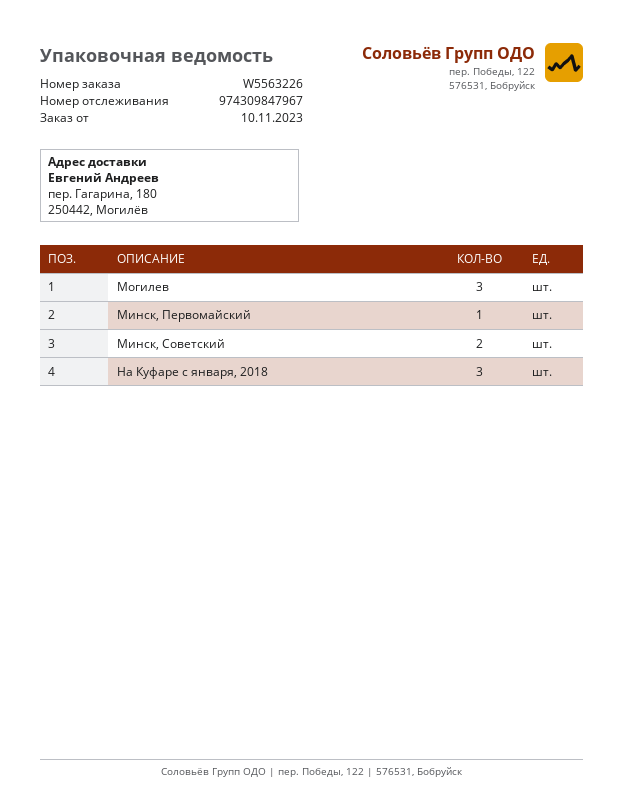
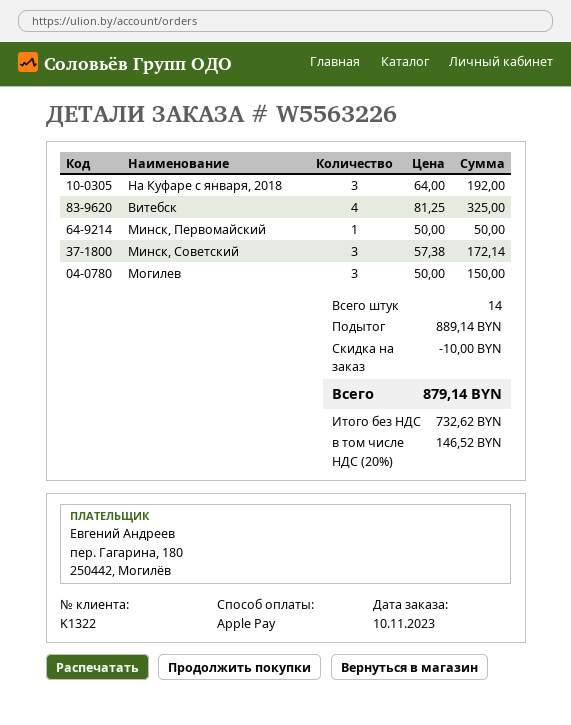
Минск, Советский: 2 -> 3
Витебск: none -> 4

